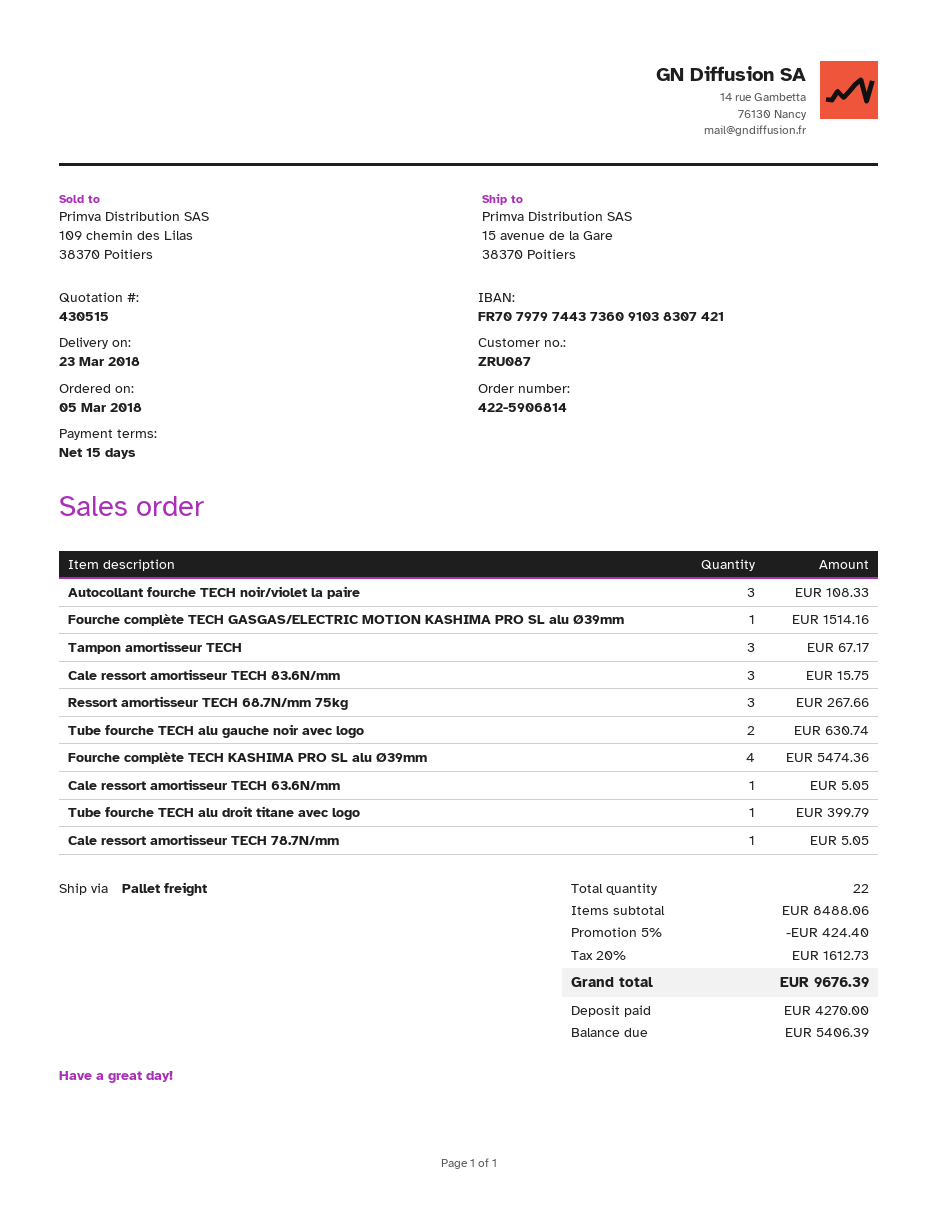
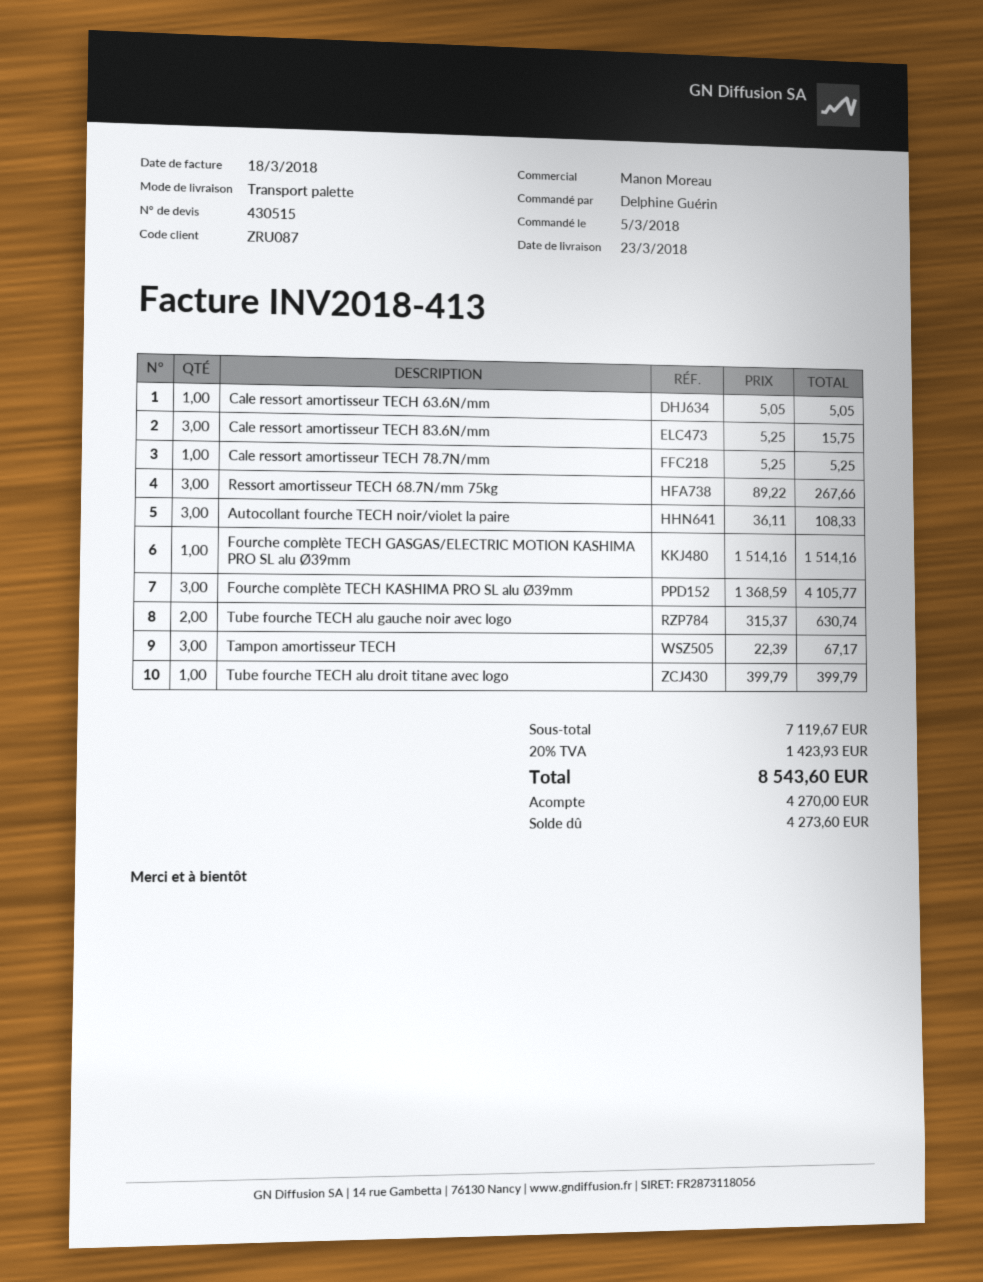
Fourche complète TECH KASHIMA PRO SL alu Ø39mm: 4 for 5474.36 -> 3 for 4105.77
Cale ressort amortisseur TECH 78.7N/mm: 1 for 5.05 -> 1 for 5.25
subtotal: 8488.06 -> 7119.67
discount: 5% = 424.40 -> none
tax: 20% = 1612.73 -> 20% = 1423.93
total: 9676.39 -> 8543.60
balance: 5406.39 -> 4273.60

